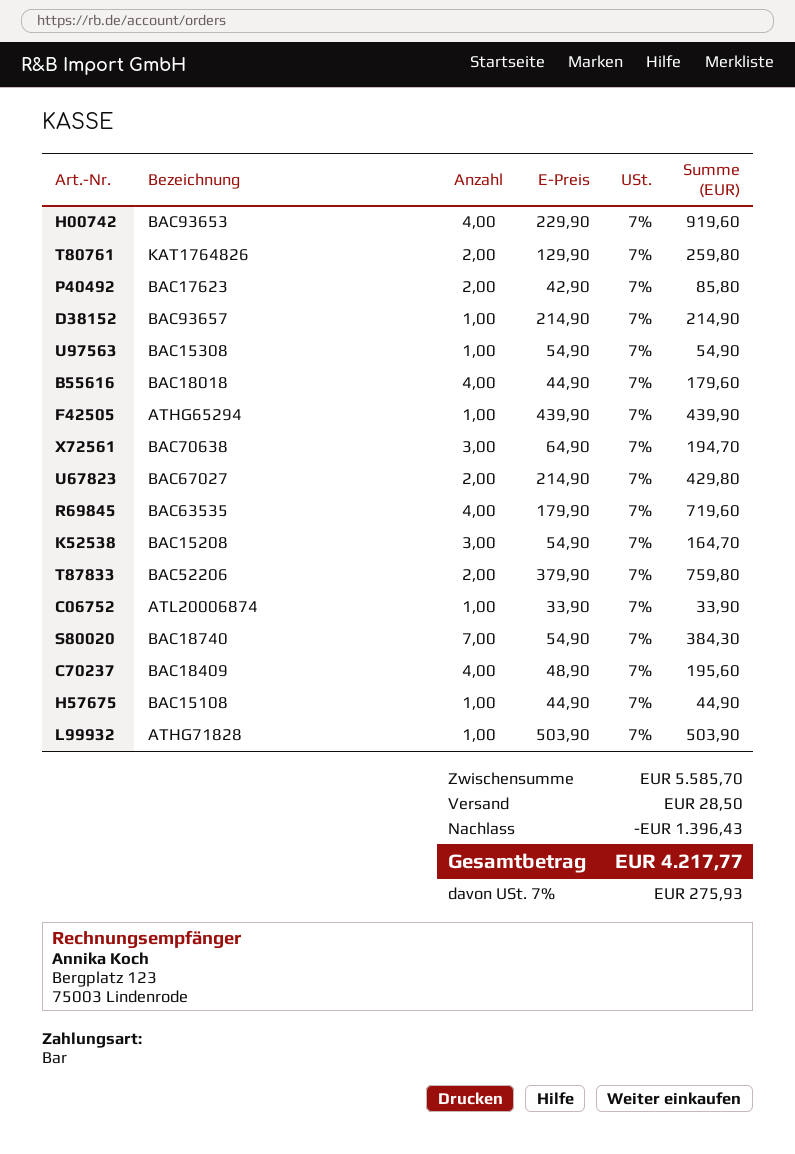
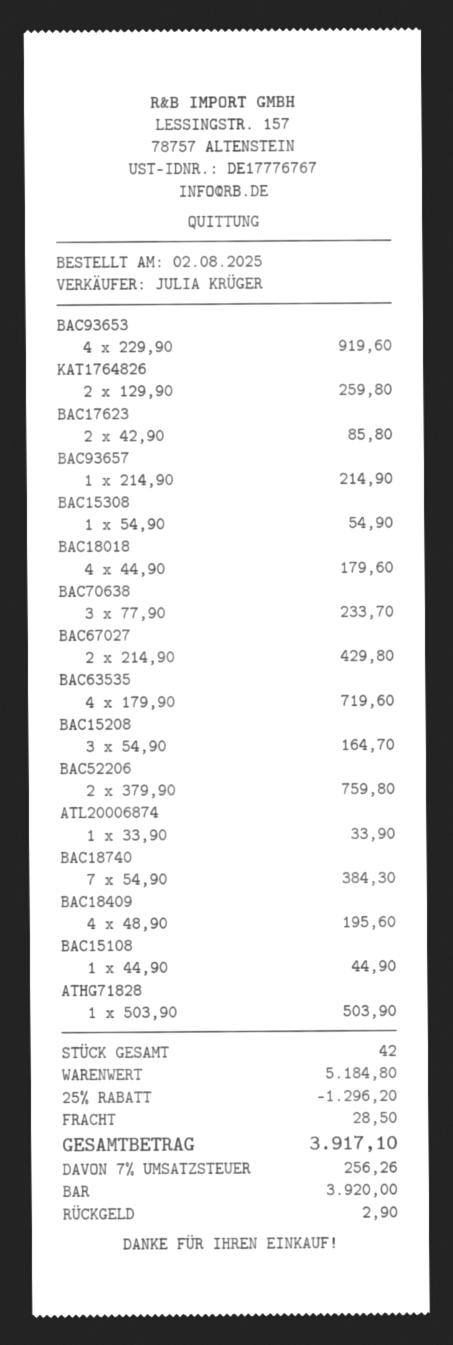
ATHG65294: 1 x 439.90 = 439.90 -> none
BAC70638: 3 x 64.90 = 194.70 -> 3 x 77.90 = 233.70
subtotal: 5585.70 -> 5184.80
discount: 1396.43 -> 1296.20
tax: 7% = 275.93 -> 7% = 256.26
total: 4217.77 -> 3917.10

